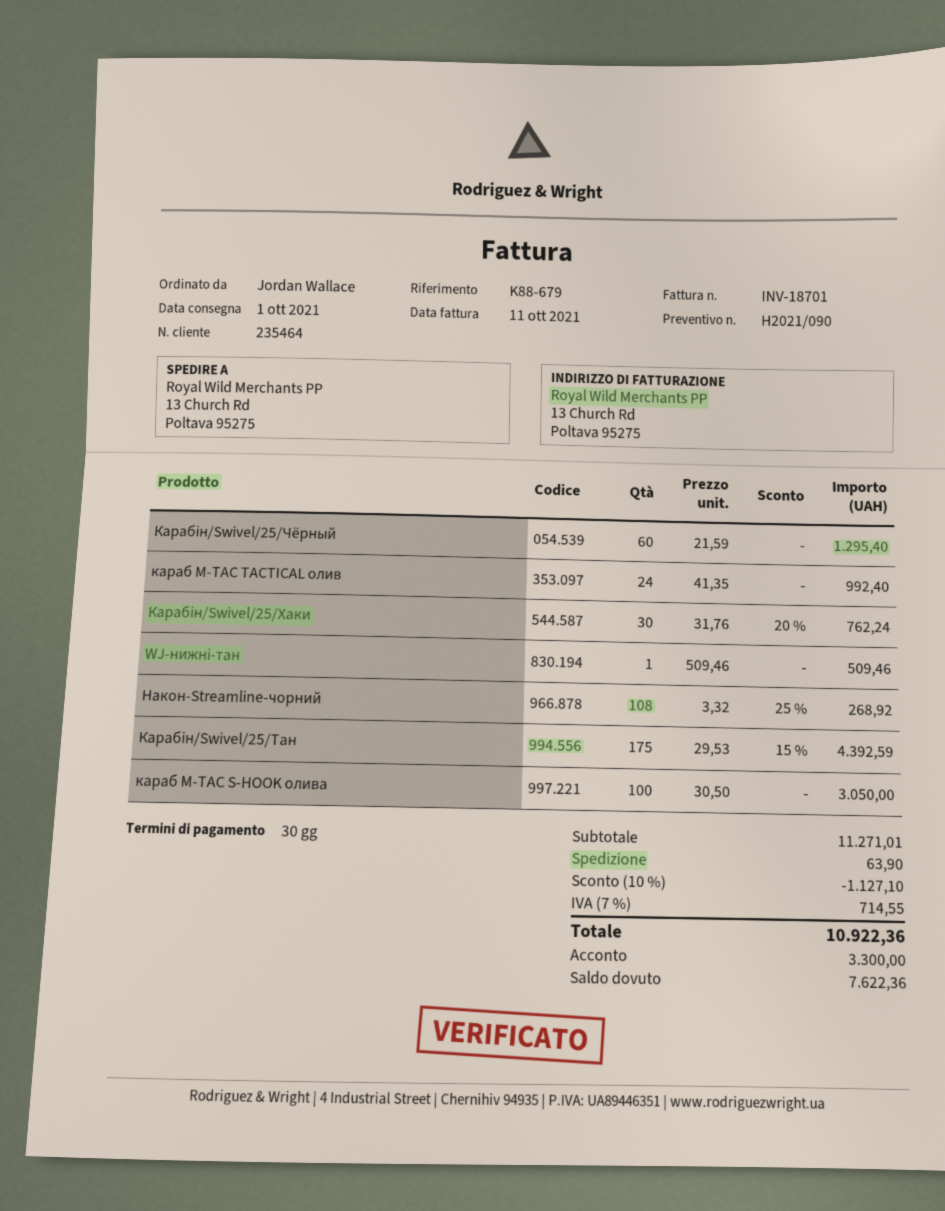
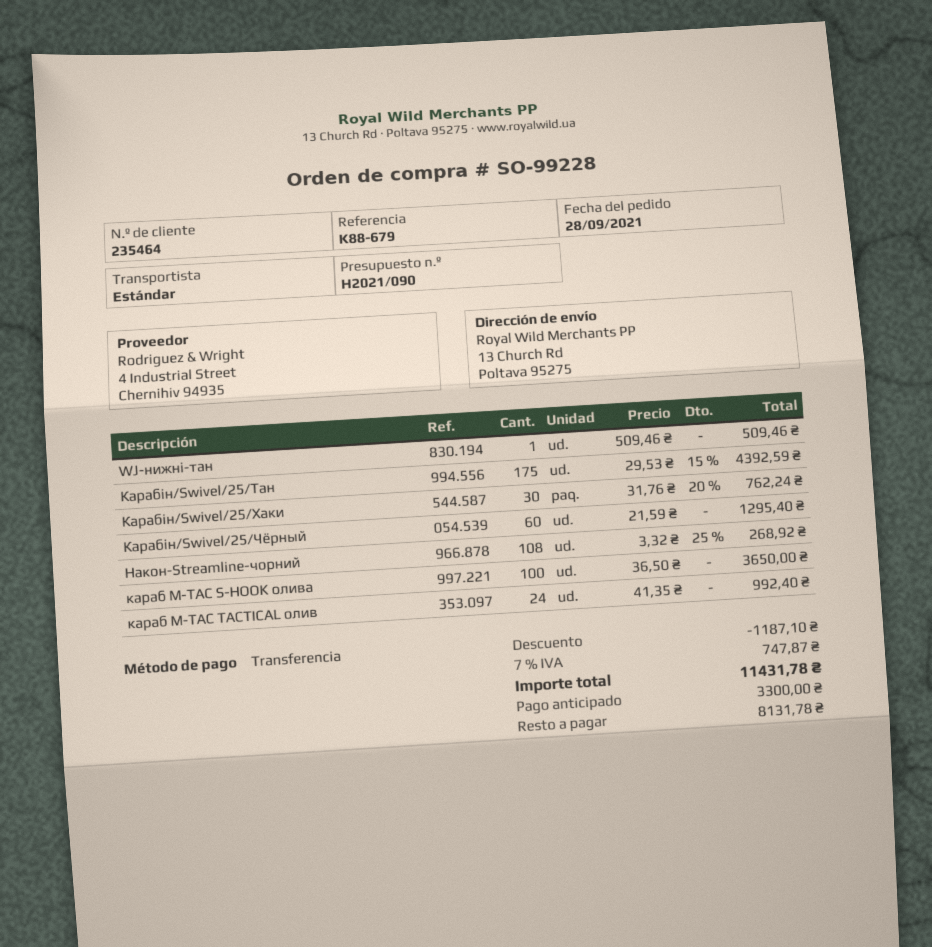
караб M-TAC S-HOOK олива: 100 x 30.50 = 3050.00 -> 100 x 36.50 = 3650.00
discount: 1127.10 -> 1187.10
shipping: 63.90 -> none
tax: 7% = 714.55 -> 7% = 747.87
total: 10922.36 -> 11431.78
balance: 7622.36 -> 8131.78

